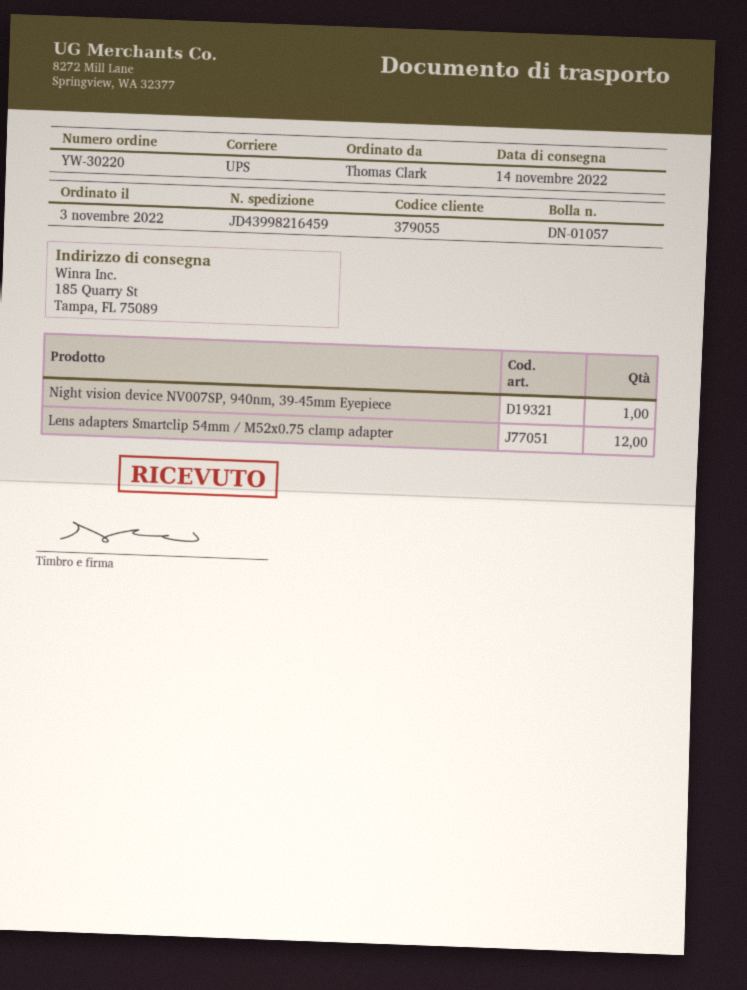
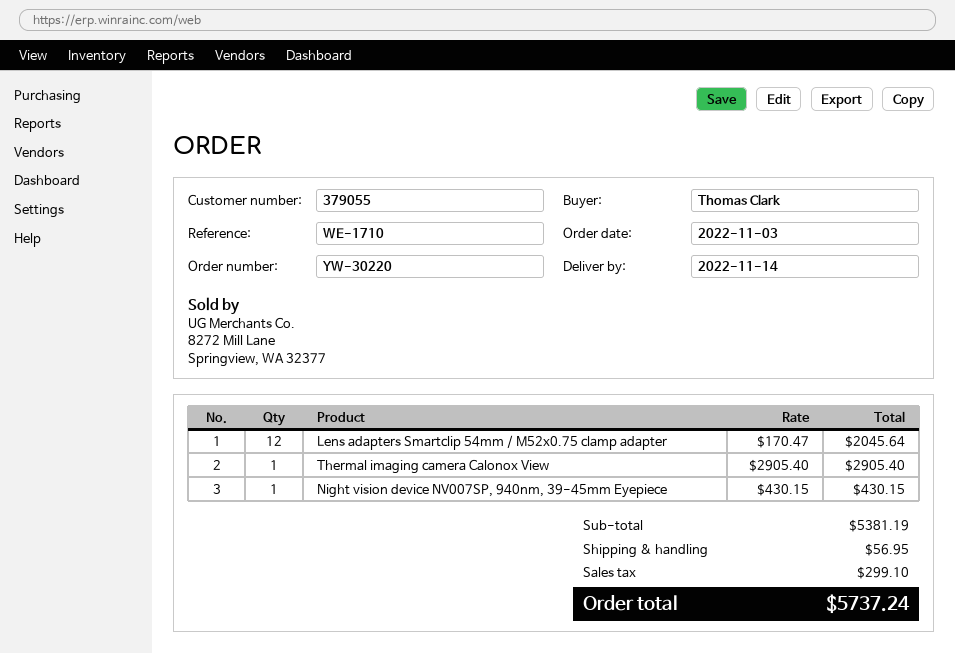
Thermal imaging camera Calonox View: none -> 1

